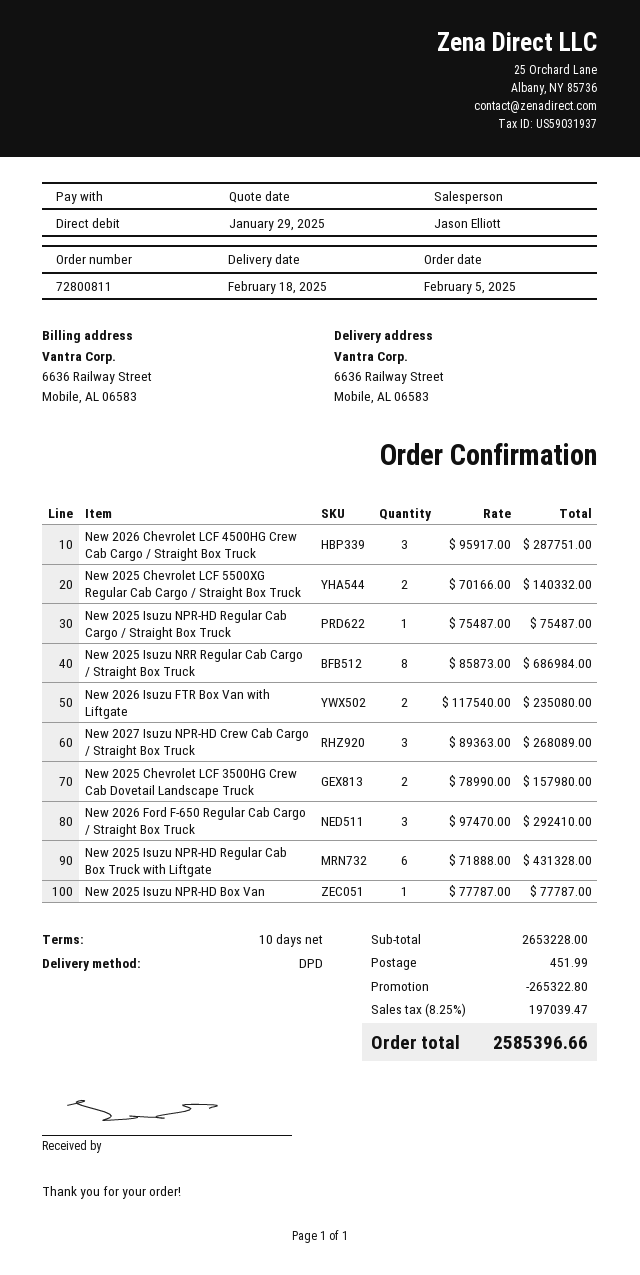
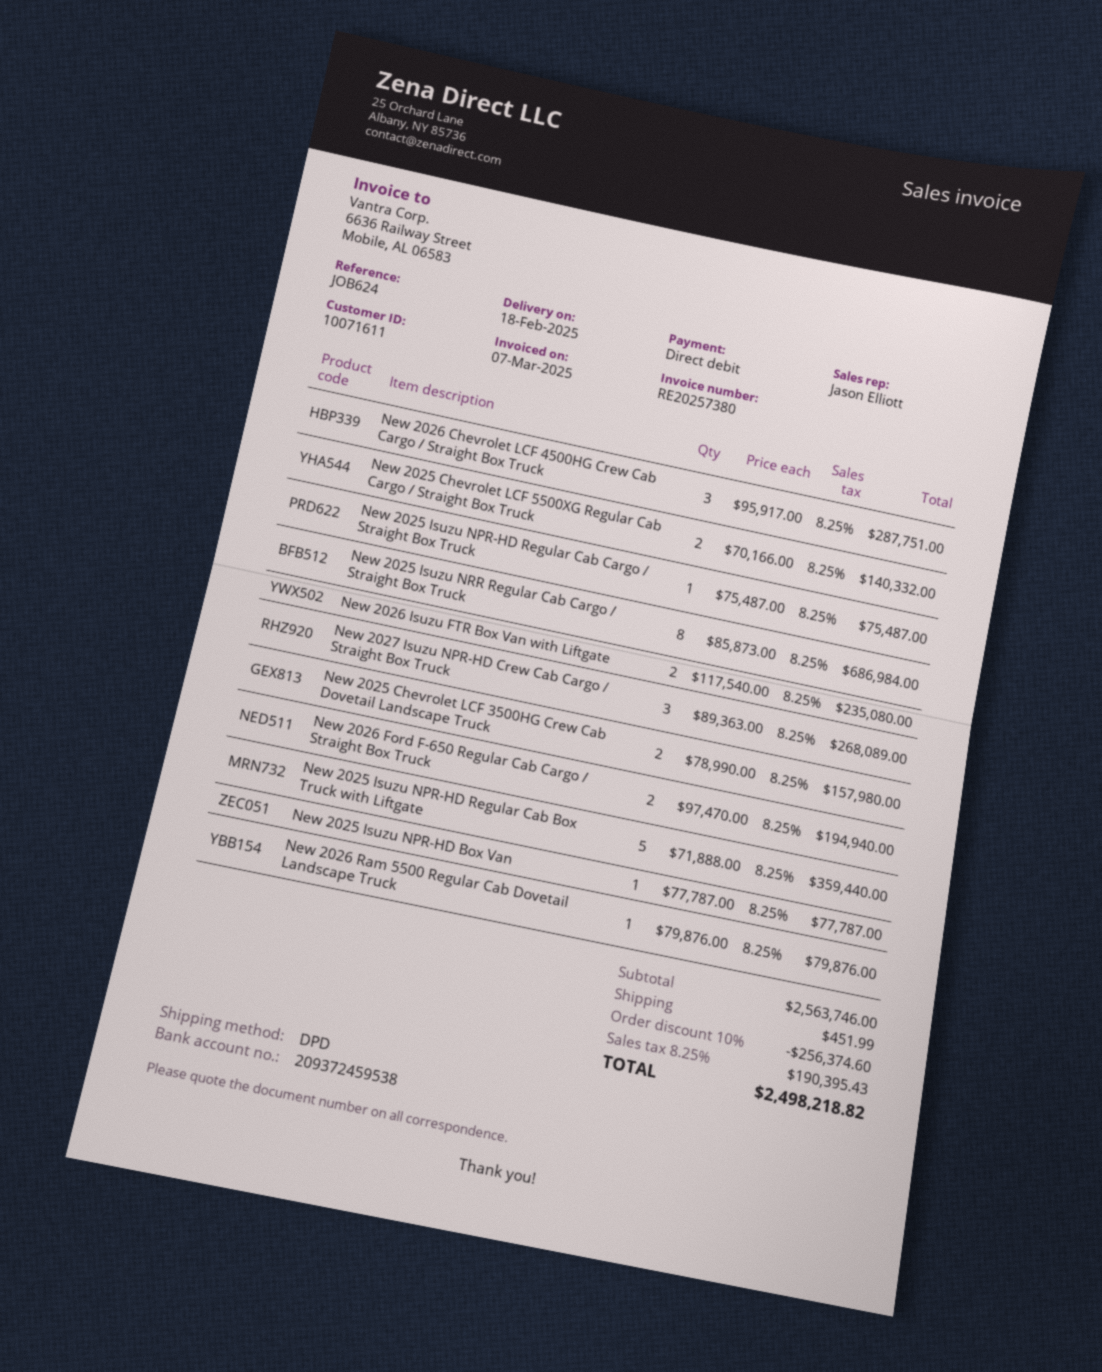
New 2026 Ford F-650 Regular Cab Cargo / Straight Box Truck: 3 x 97470.00 = 292410.00 -> 2 x 97470.00 = 194940.00
New 2025 Isuzu NPR-HD Regular Cab Box Truck with Liftgate: 6 x 71888.00 = 431328.00 -> 5 x 71888.00 = 359440.00
New 2026 Ram 5500 Regular Cab Dovetail Landscape Truck: none -> 1 x 79876.00 = 79876.00
subtotal: 2653228.00 -> 2563746.00
discount: 265322.80 -> 256374.60
tax: 8.25% = 197039.47 -> 8.25% = 190395.43
total: 2585396.66 -> 2498218.82

